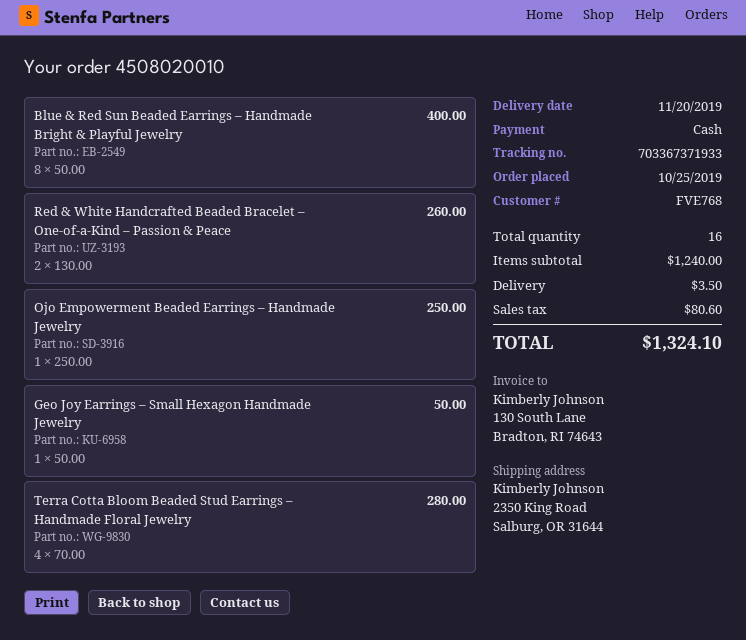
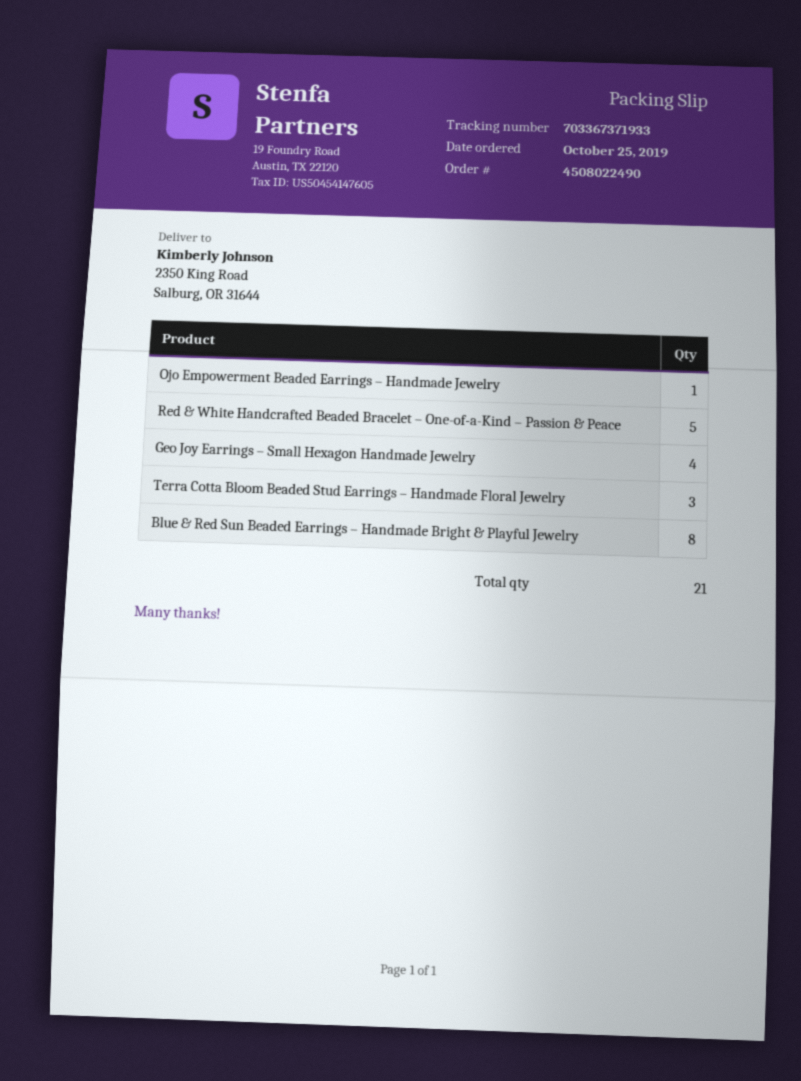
order number: 4508020010 -> 4508022490
Red & White Handcrafted Beaded Bracelet – One-of-a-Kind – Passion & Peace: 2 -> 5
Geo Joy Earrings – Small Hexagon Handmade Jewelry: 1 -> 4
Terra Cotta Bloom Beaded Stud Earrings – Handmade Floral Jewelry: 4 -> 3
total quantity: 16 -> 21

